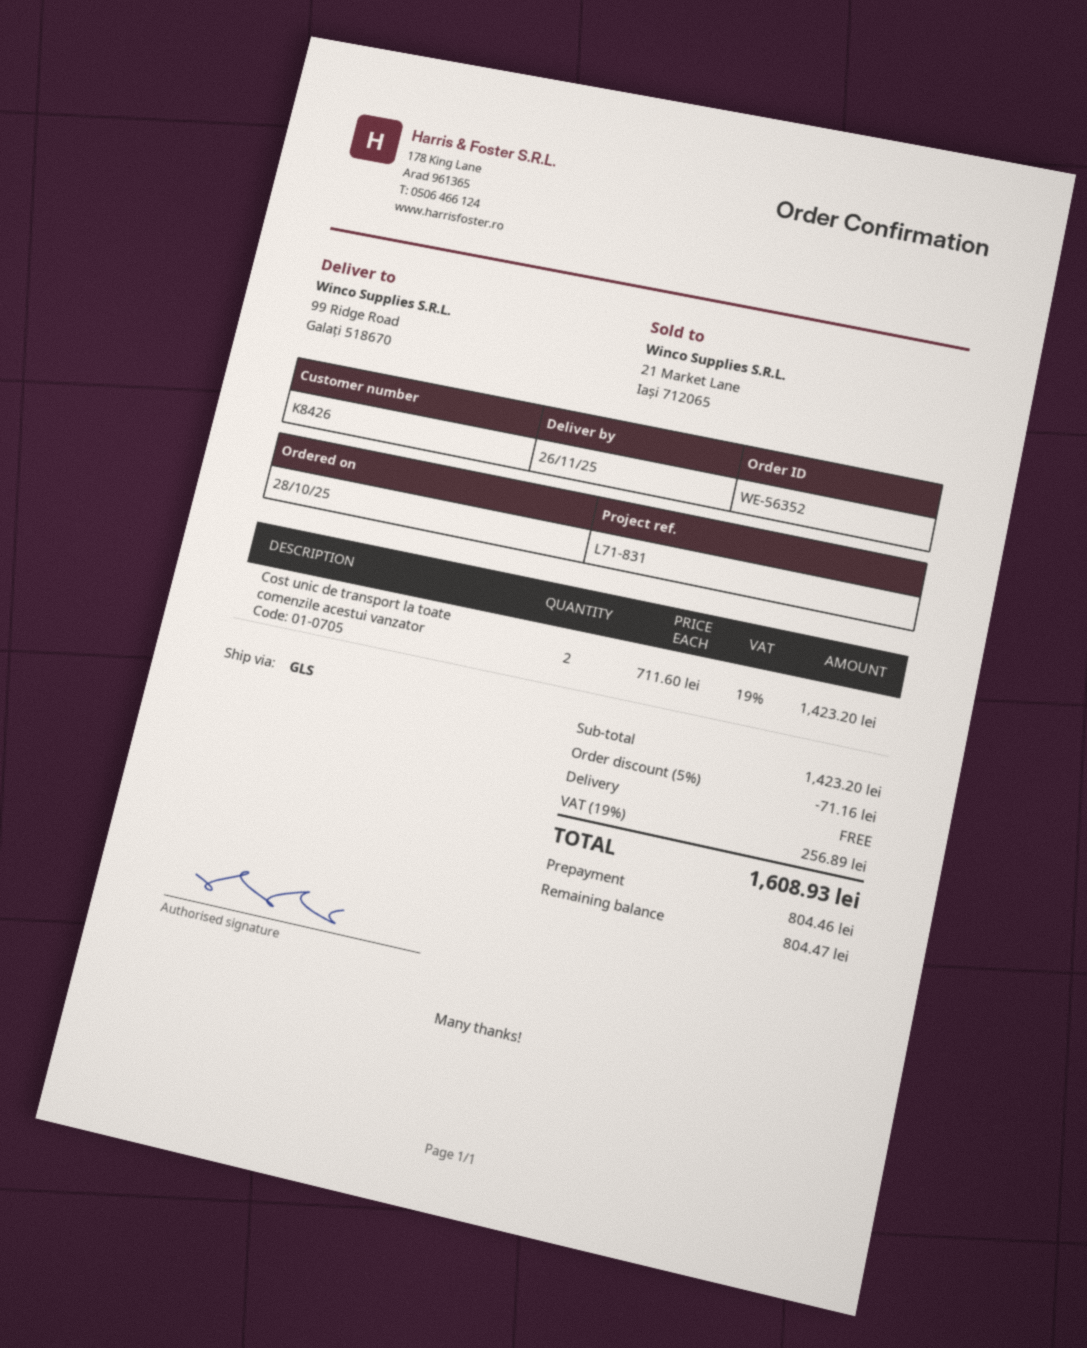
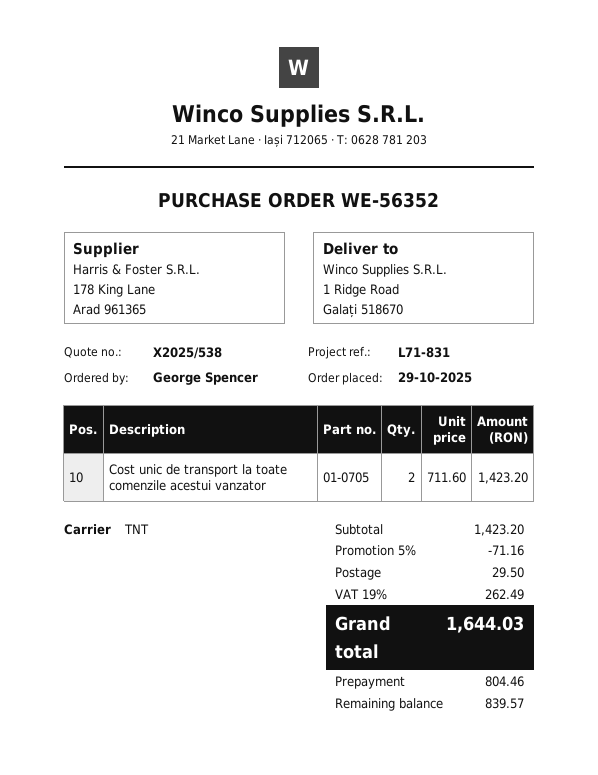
order date: 2025-10-28 -> 2025-10-29
shipping method: GLS -> TNT
ship to: 99 Ridge Road, Galați 518670 -> 1 Ridge Road, Galați 518670
shipping: 0.00 -> 29.50
tax: 19% = 256.89 -> 19% = 262.49
total: 1608.93 -> 1644.03
balance: 804.47 -> 839.57

